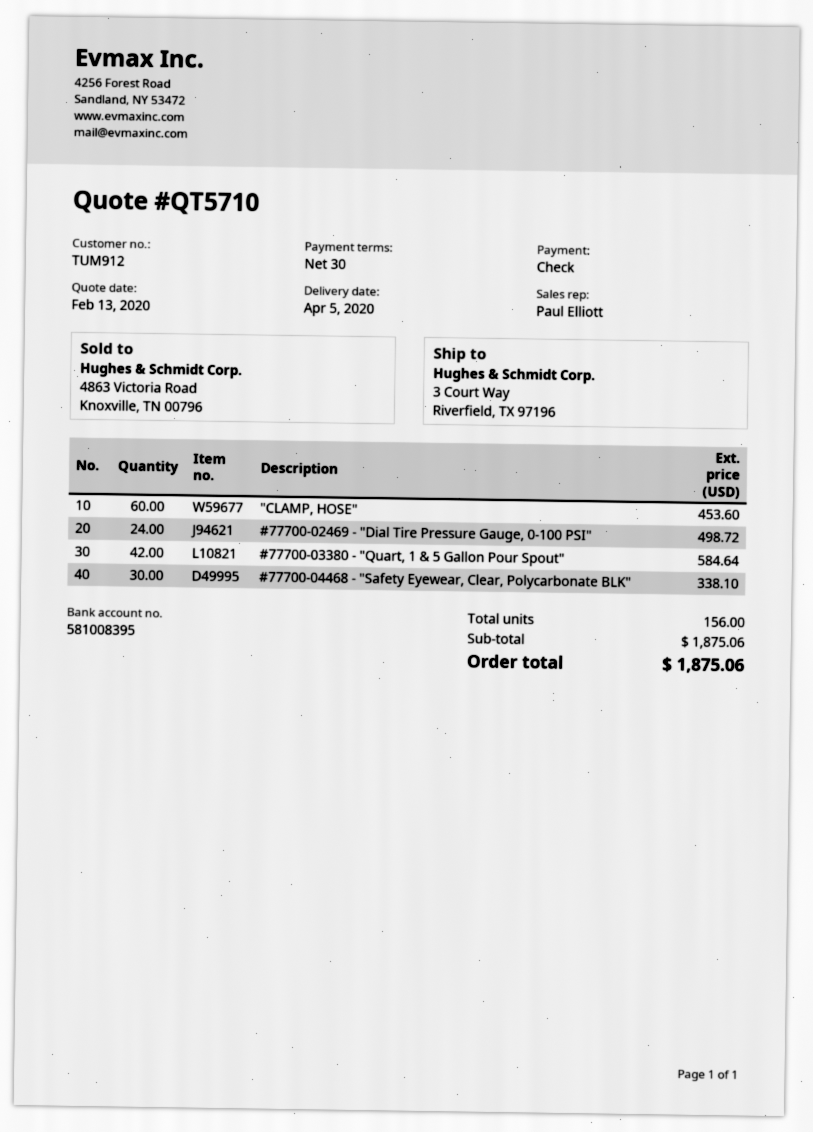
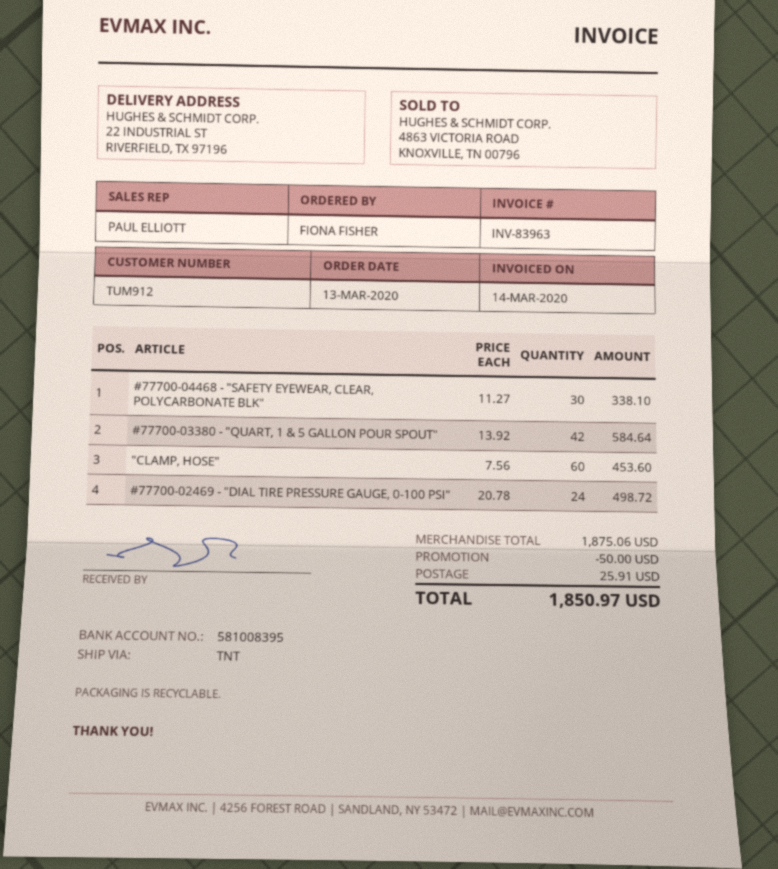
ship to: 3 Court Way, Riverfield, TX 97196 -> 22 INDUSTRIAL ST, RIVERFIELD, TX 97196
discount: none -> 50.00
shipping: none -> 25.91
total: 1875.06 -> 1850.97

